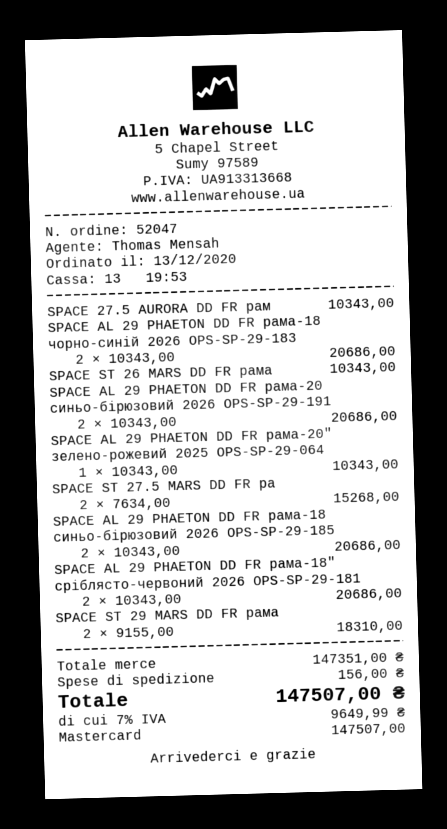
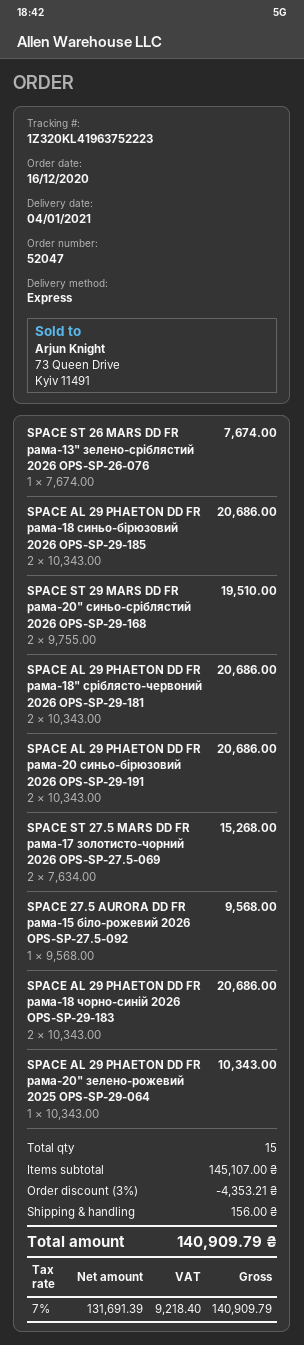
order date: 2020-12-13 -> 2020-12-16
SPACE 27.5 AURORA DD FR рам: 1 x 10343.00 = 10343.00 -> 1 x 9568.00 = 9568.00
SPACE ST 26 MARS DD FR рама: 1 x 10343.00 = 10343.00 -> 1 x 7674.00 = 7674.00
SPACE ST 29 MARS DD FR рама: 2 x 9155.00 = 18310.00 -> 2 x 9755.00 = 19510.00
subtotal: 147351.00 -> 145107.00
discount: none -> 3% = 4353.21
tax: 7% = 9649.99 -> 7% = 9218.40
total: 147507.00 -> 140909.79

